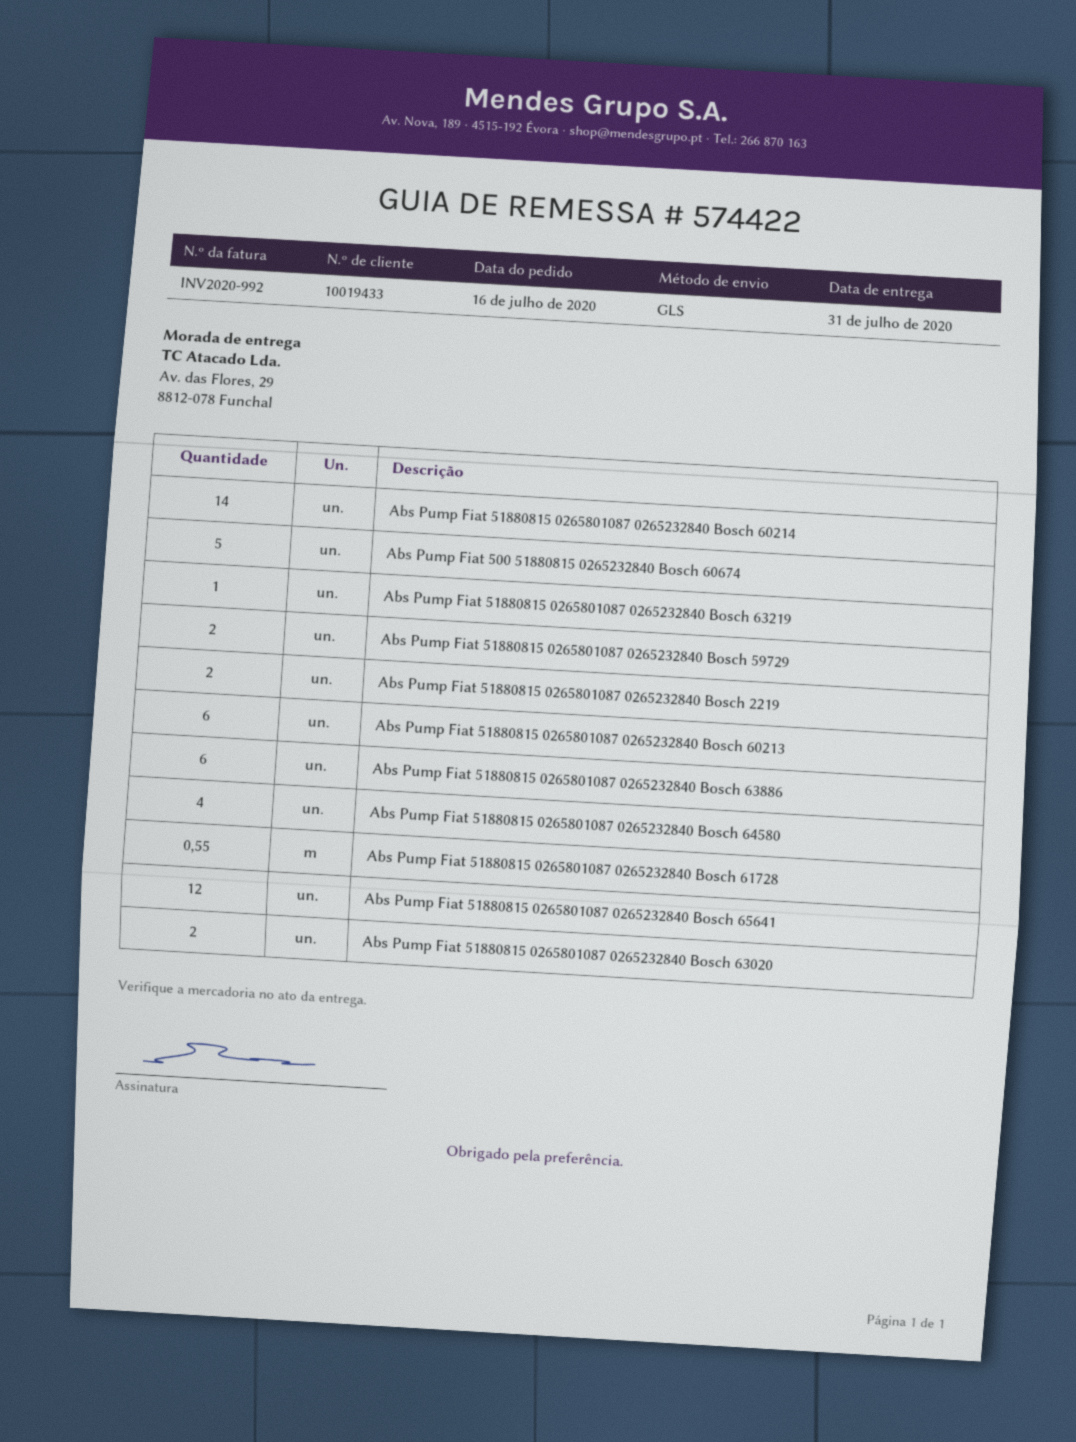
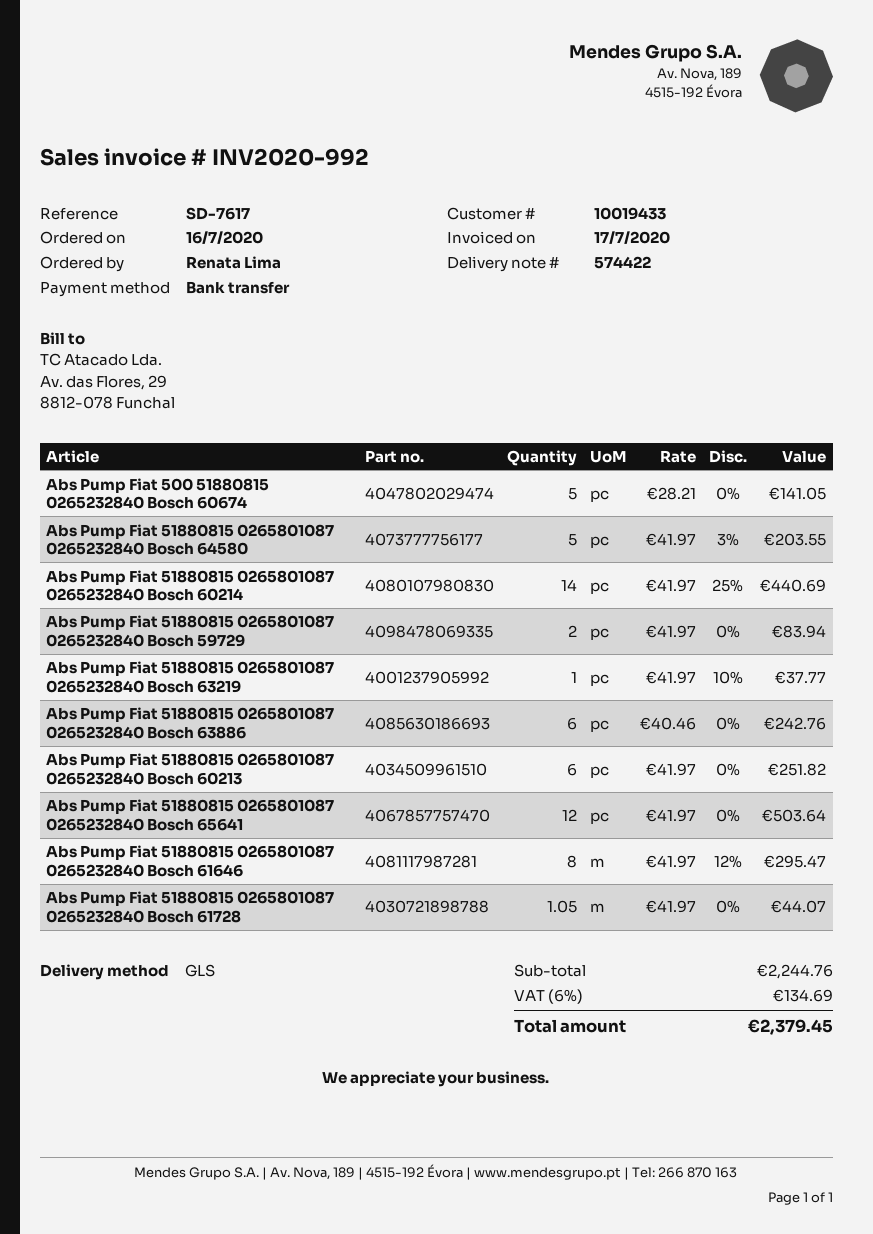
Abs Pump Fiat 51880815 0265801087 0265232840 Bosch 2219: 2 -> none
Abs Pump Fiat 51880815 0265801087 0265232840 Bosch 64580: 4 -> 5
Abs Pump Fiat 51880815 0265801087 0265232840 Bosch 61728: 0.55 -> 1.05
Abs Pump Fiat 51880815 0265801087 0265232840 Bosch 63020: 2 -> none
Abs Pump Fiat 51880815 0265801087 0265232840 Bosch 61646: none -> 8

